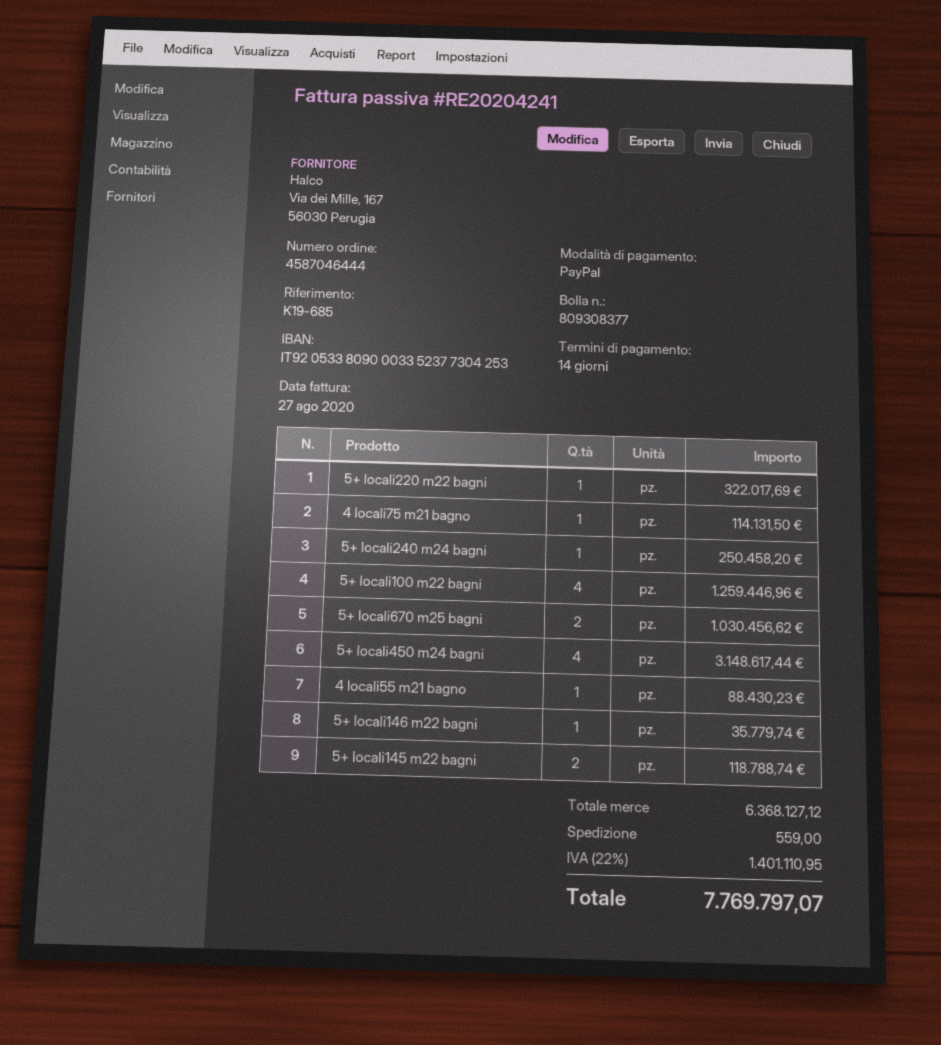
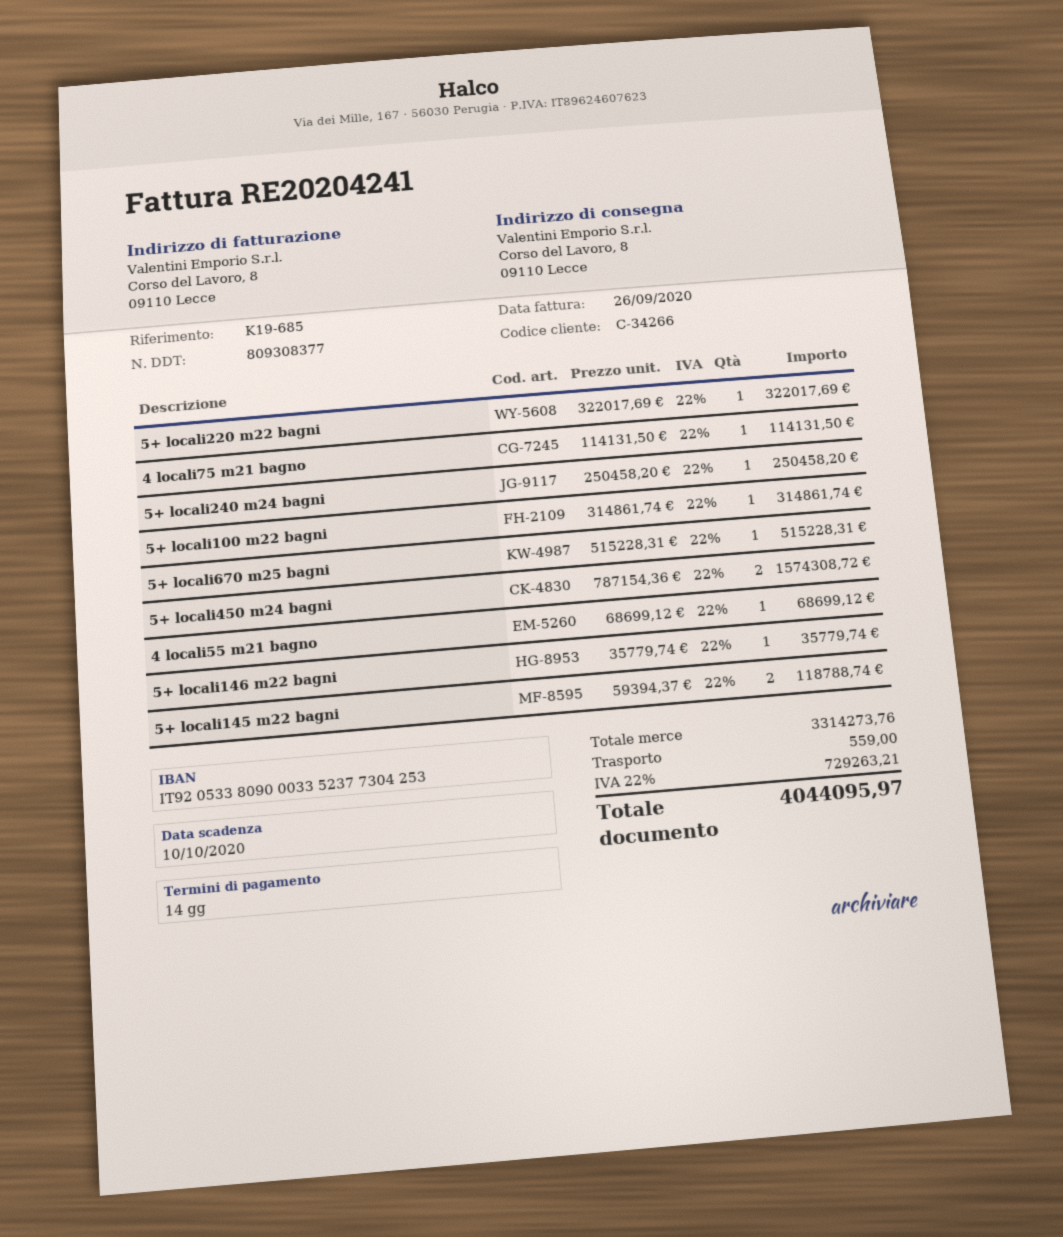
invoice date: 2020-08-27 -> 2020-09-26
5+ locali100 m22 bagni: 4 for 1259446.96 -> 1 for 314861.74
5+ locali670 m25 bagni: 2 for 1030456.62 -> 1 for 515228.31
5+ locali450 m24 bagni: 4 for 3148617.44 -> 2 for 1574308.72
4 locali55 m21 bagno: 1 for 88430.23 -> 1 for 68699.12
subtotal: 6368127.12 -> 3314273.76
tax: 22% = 1401110.95 -> 22% = 729263.21
total: 7769797.07 -> 4044095.97

